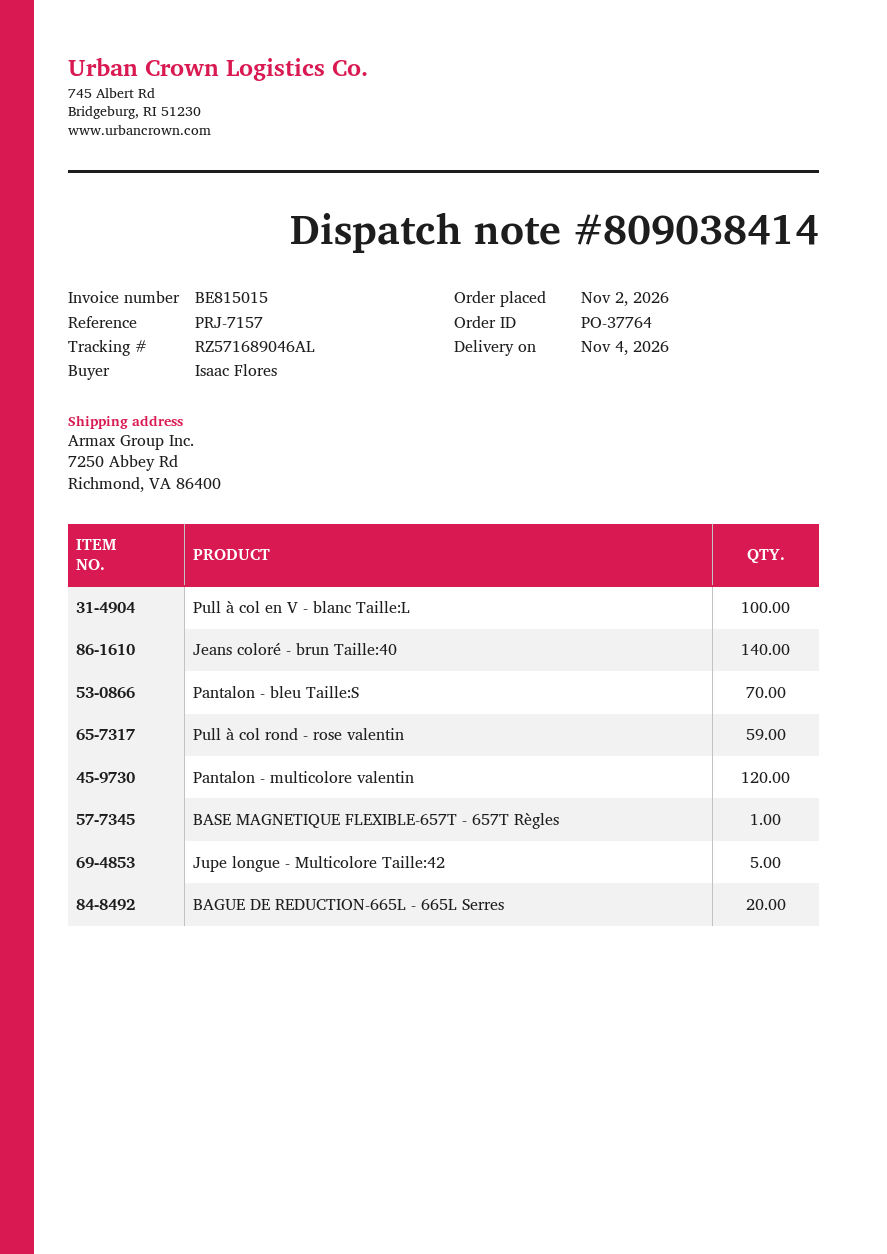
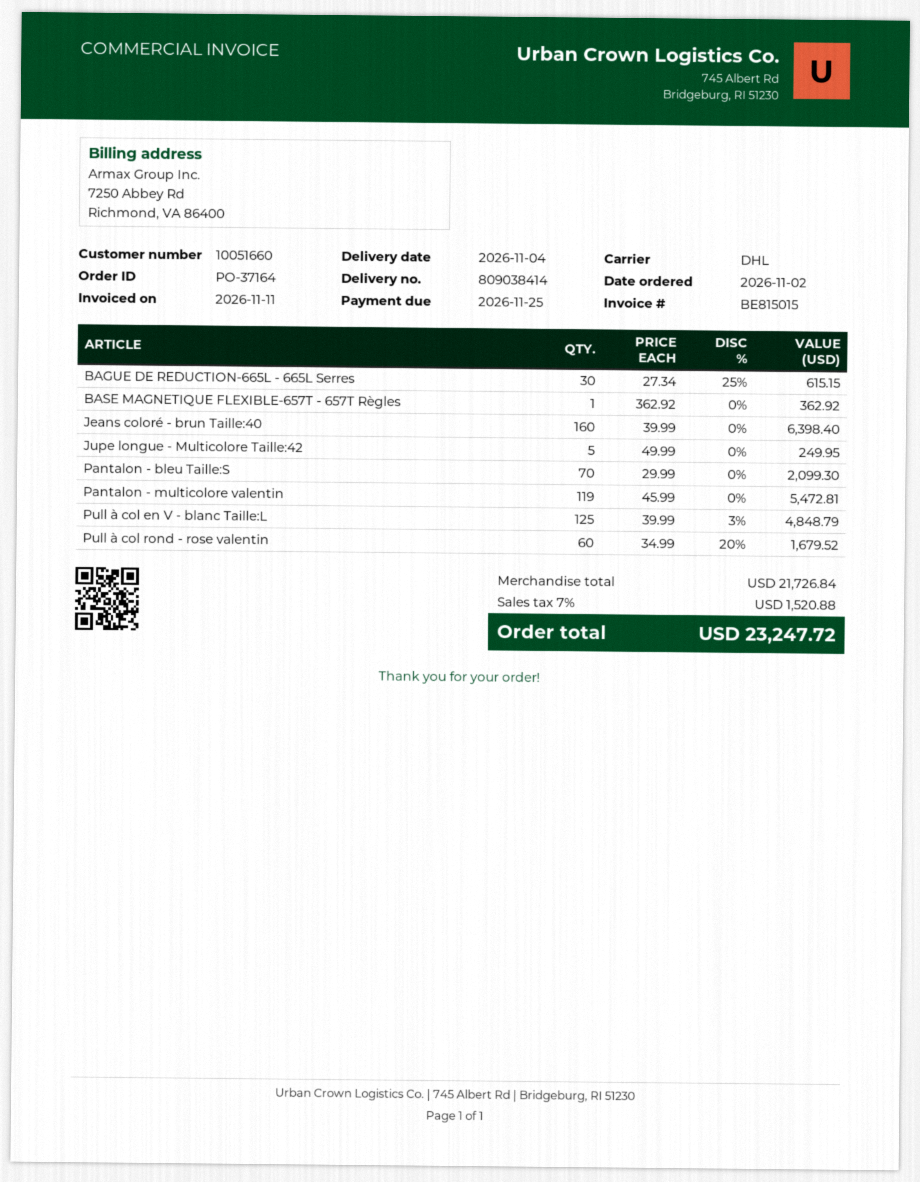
order number: PO-37764 -> PO-37164
Pull à col en V - blanc Taille:L: 100 -> 125
Jeans coloré - brun Taille:40: 140 -> 160
Pull à col rond - rose valentin: 59 -> 60
Pantalon - multicolore valentin: 120 -> 119
BAGUE DE REDUCTION-665L - 665L Serres: 20 -> 30

